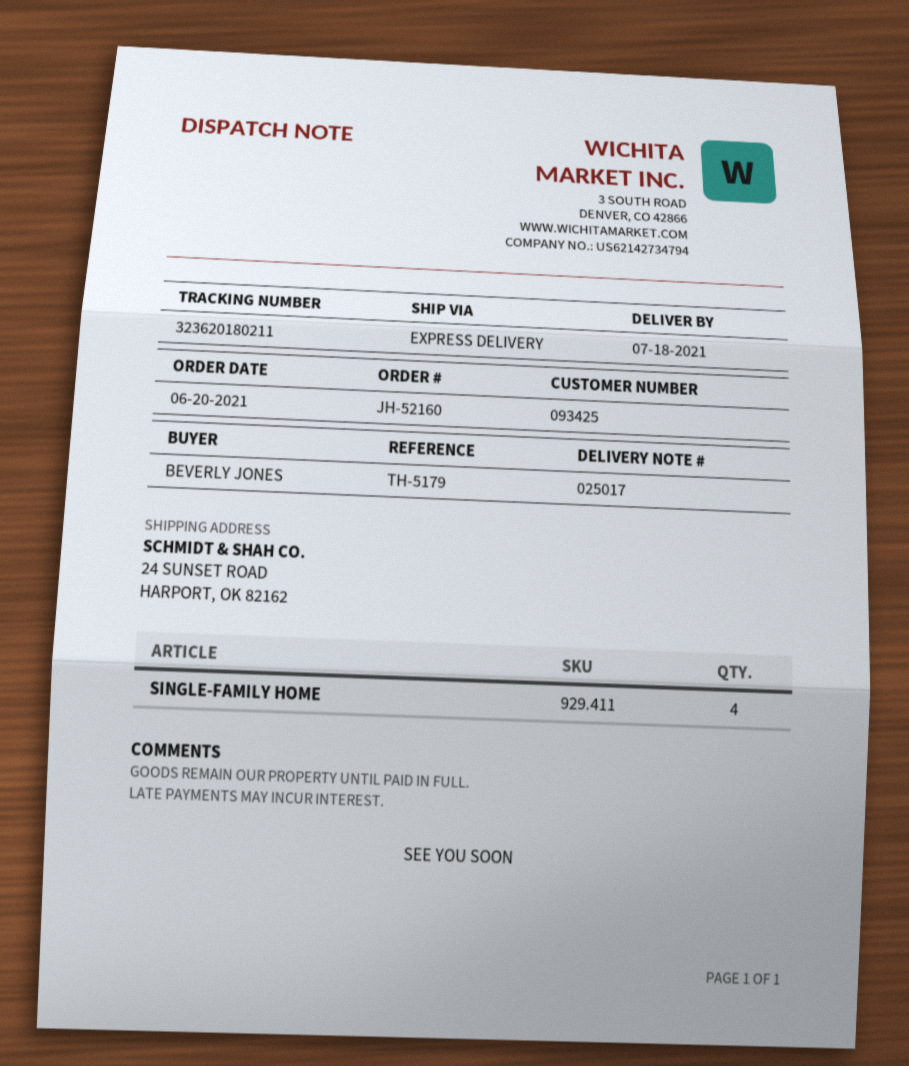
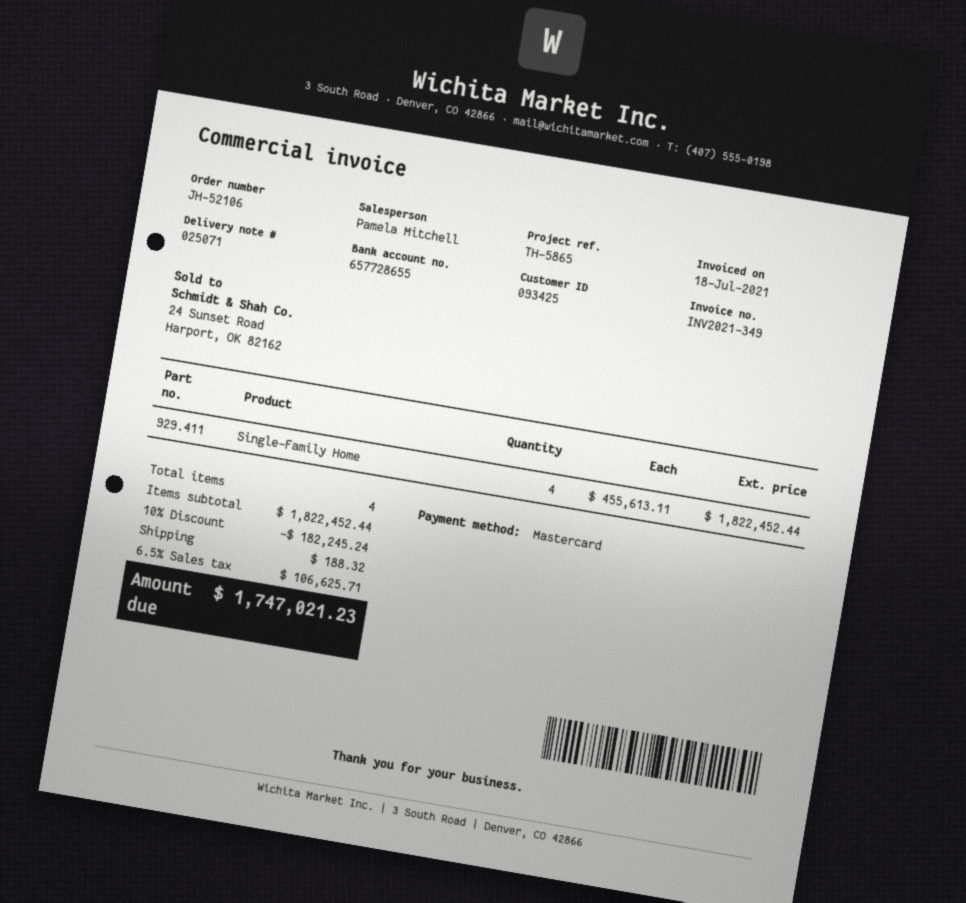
order number: JH-52160 -> JH-52106
delivery note number: 025017 -> 025071
reference: TH-5179 -> TH-5865

